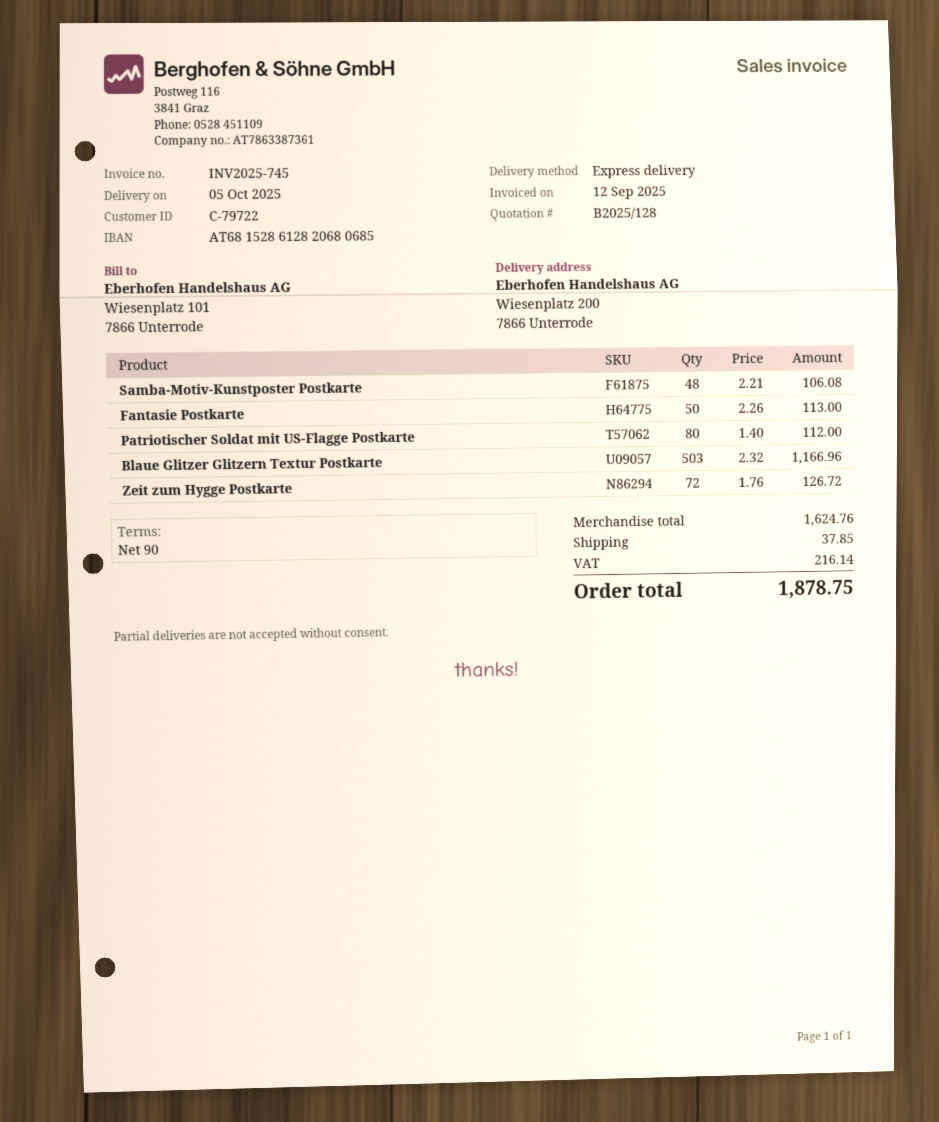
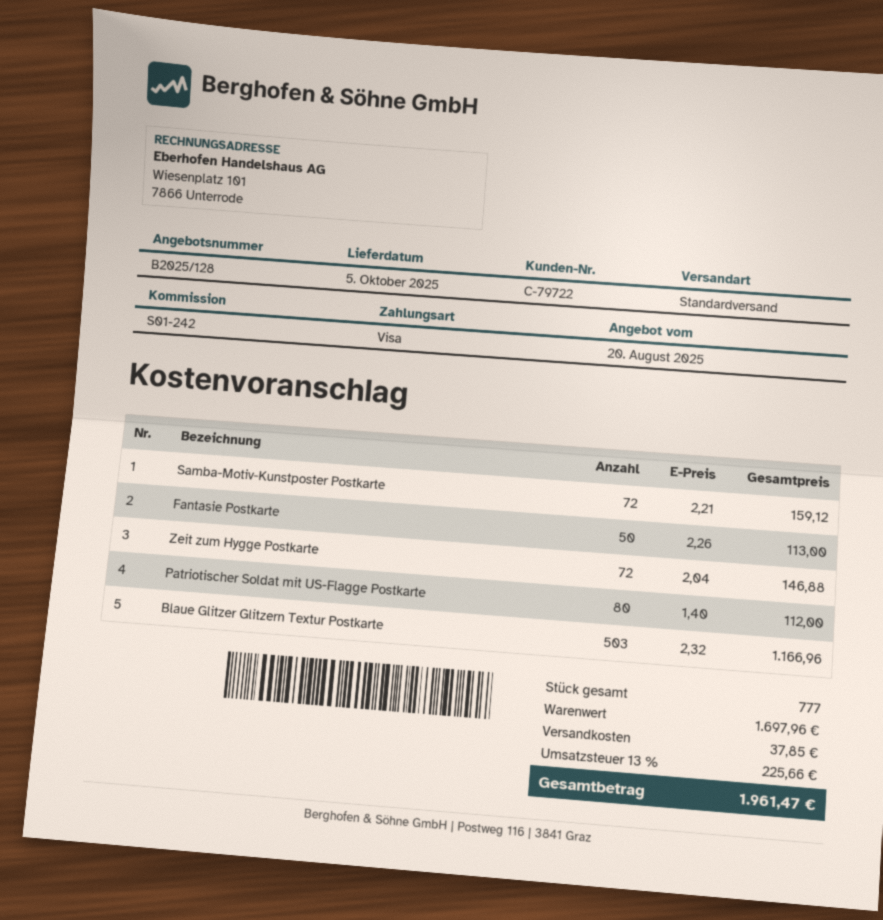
shipping method: express -> standard
Samba-Motiv-Kunstposter Postkarte: 48 x 2.21 = 106.08 -> 72 x 2.21 = 159.12
Zeit zum Hygge Postkarte: 72 x 1.76 = 126.72 -> 72 x 2.04 = 146.88
subtotal: 1624.76 -> 1697.96
tax: 216.14 -> 225.66
total: 1878.75 -> 1961.47

